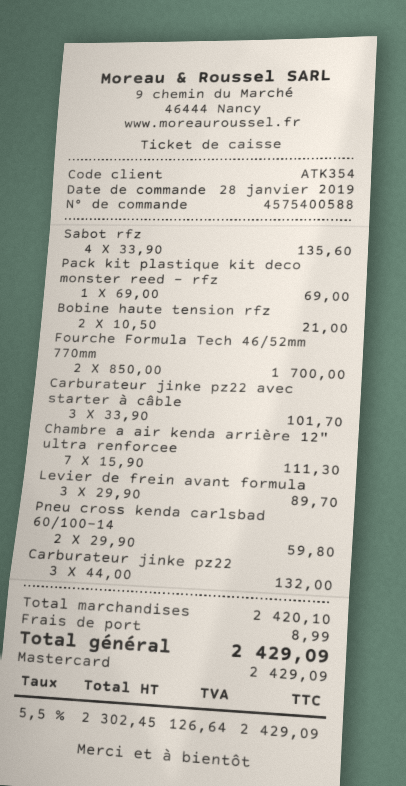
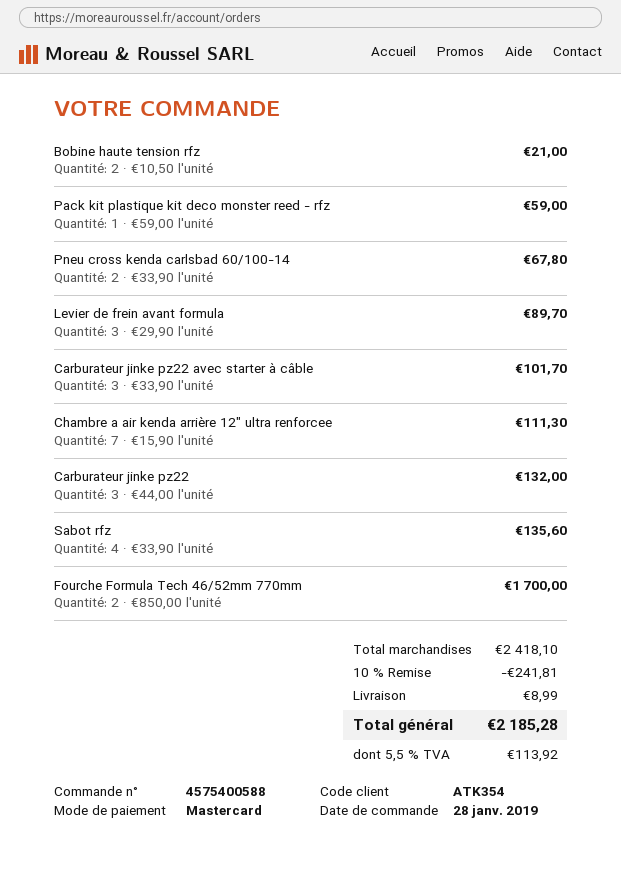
Pack kit plastique kit deco monster reed - rfz: 1 x 69.00 = 69.00 -> 1 x 59.00 = 59.00
Pneu cross kenda carlsbad 60/100-14: 2 x 29.90 = 59.80 -> 2 x 33.90 = 67.80
subtotal: 2420.10 -> 2418.10
discount: none -> 10% = 241.81
tax: 5.5% = 126.64 -> 5.5% = 113.92
total: 2429.09 -> 2185.28

